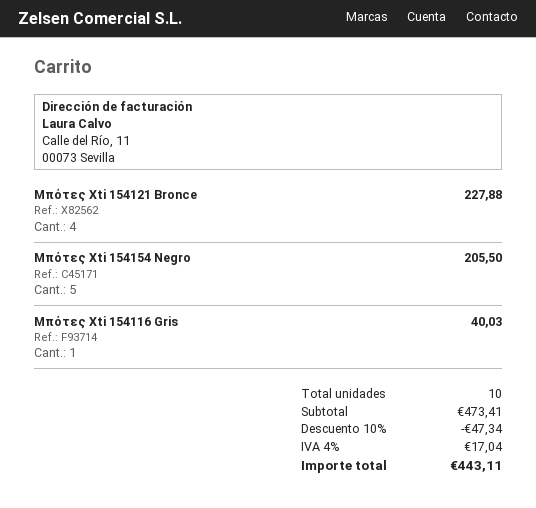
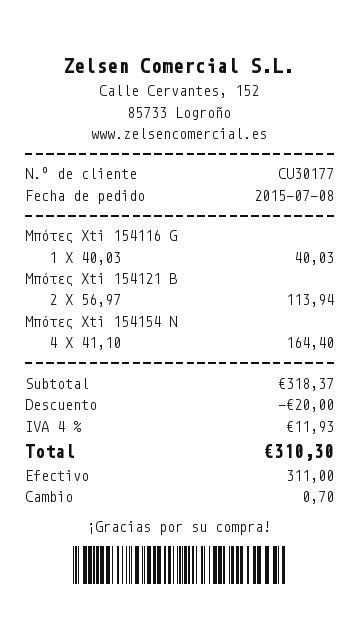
Μπότες Xti 154121 Bronce: 4 for 227.88 -> 2 for 113.94
Μπότες Xti 154154 Negro: 5 for 205.50 -> 4 for 164.40
subtotal: 473.41 -> 318.37
discount: 47.34 -> 20.00
tax: 4% = 17.04 -> 4% = 11.93
total: 443.11 -> 310.30

